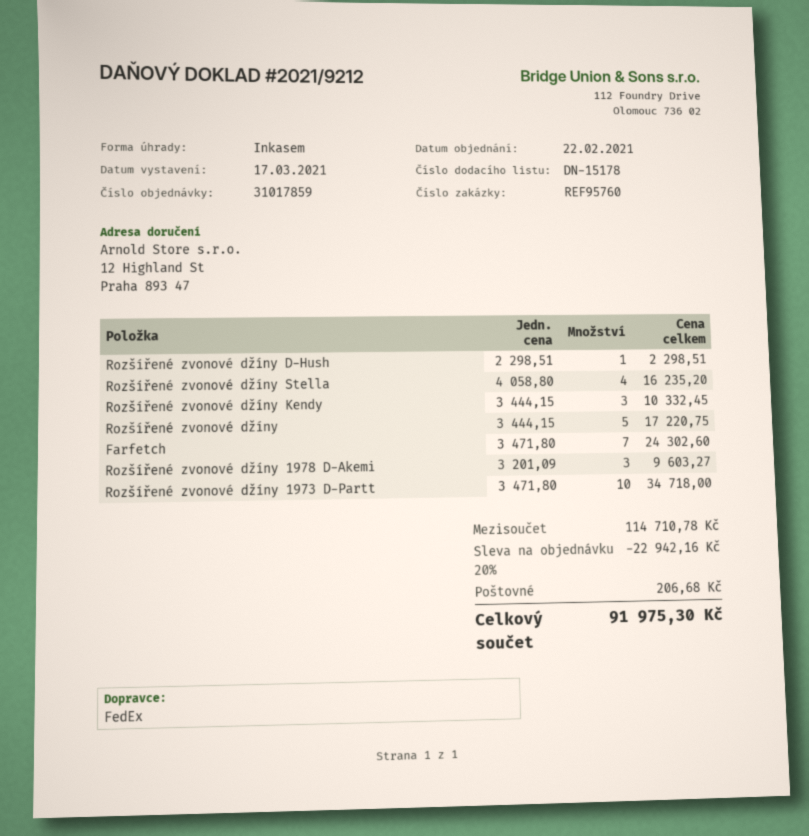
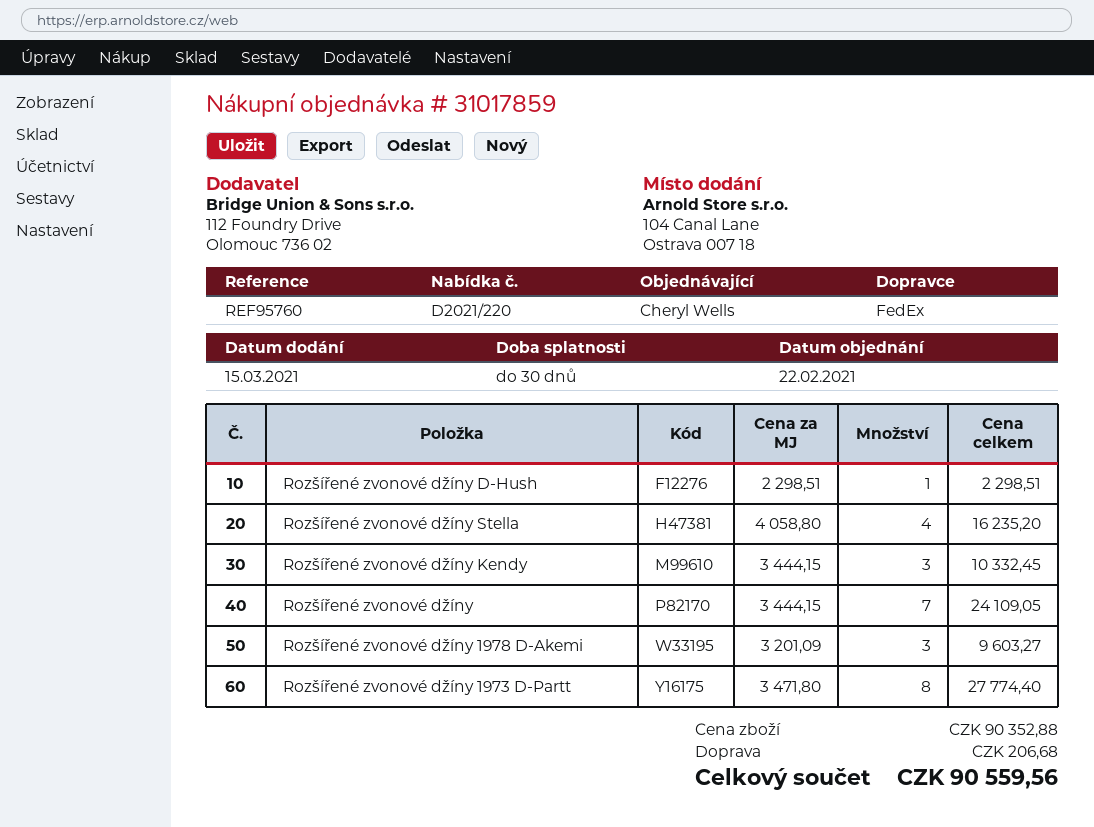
ship to: 12 Highland St, Praha 893 47 -> 104 Canal Lane, Ostrava 007 18
Rozšířené zvonové džíny: 5 x 3444.15 = 17220.75 -> 7 x 3444.15 = 24109.05
Farfetch: 7 x 3471.80 = 24302.60 -> none
Rozšířené zvonové džíny 1973 D-Partt: 10 x 3471.80 = 34718.00 -> 8 x 3471.80 = 27774.40
subtotal: 114710.78 -> 90352.88
discount: 20% = 22942.16 -> none
total: 91975.30 -> 90559.56

